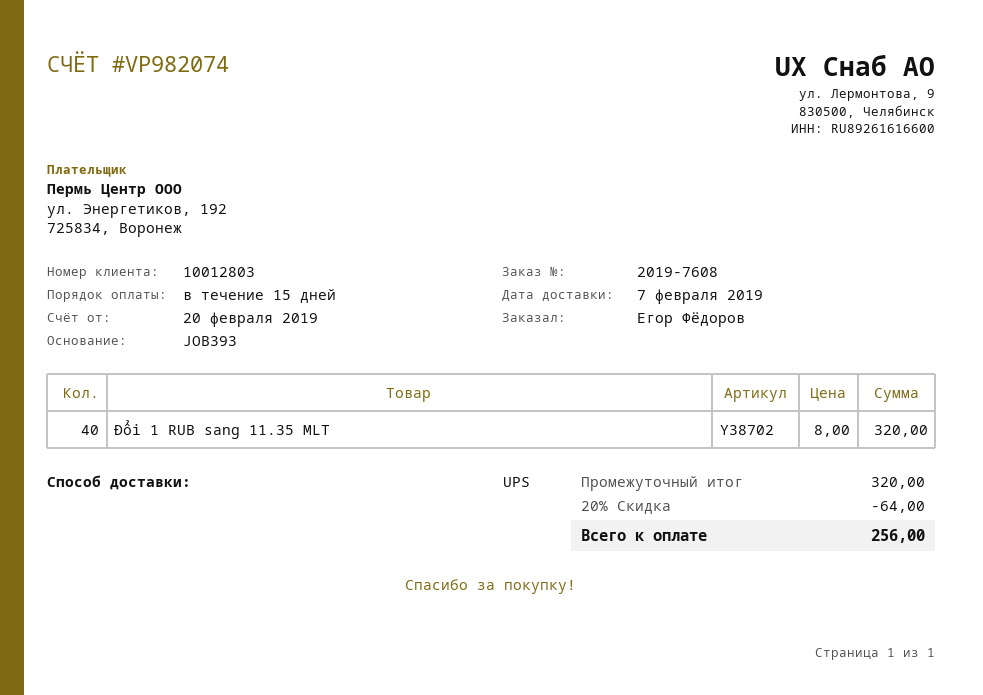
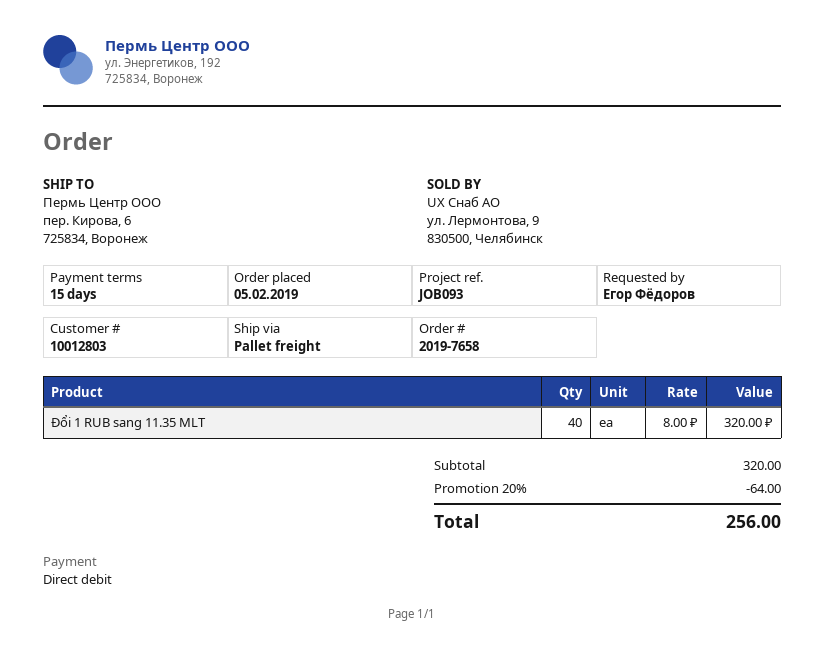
order number: 2019-7608 -> 2019-7658
reference: JOB393 -> JOB093
shipping method: UPS -> pallet freight

